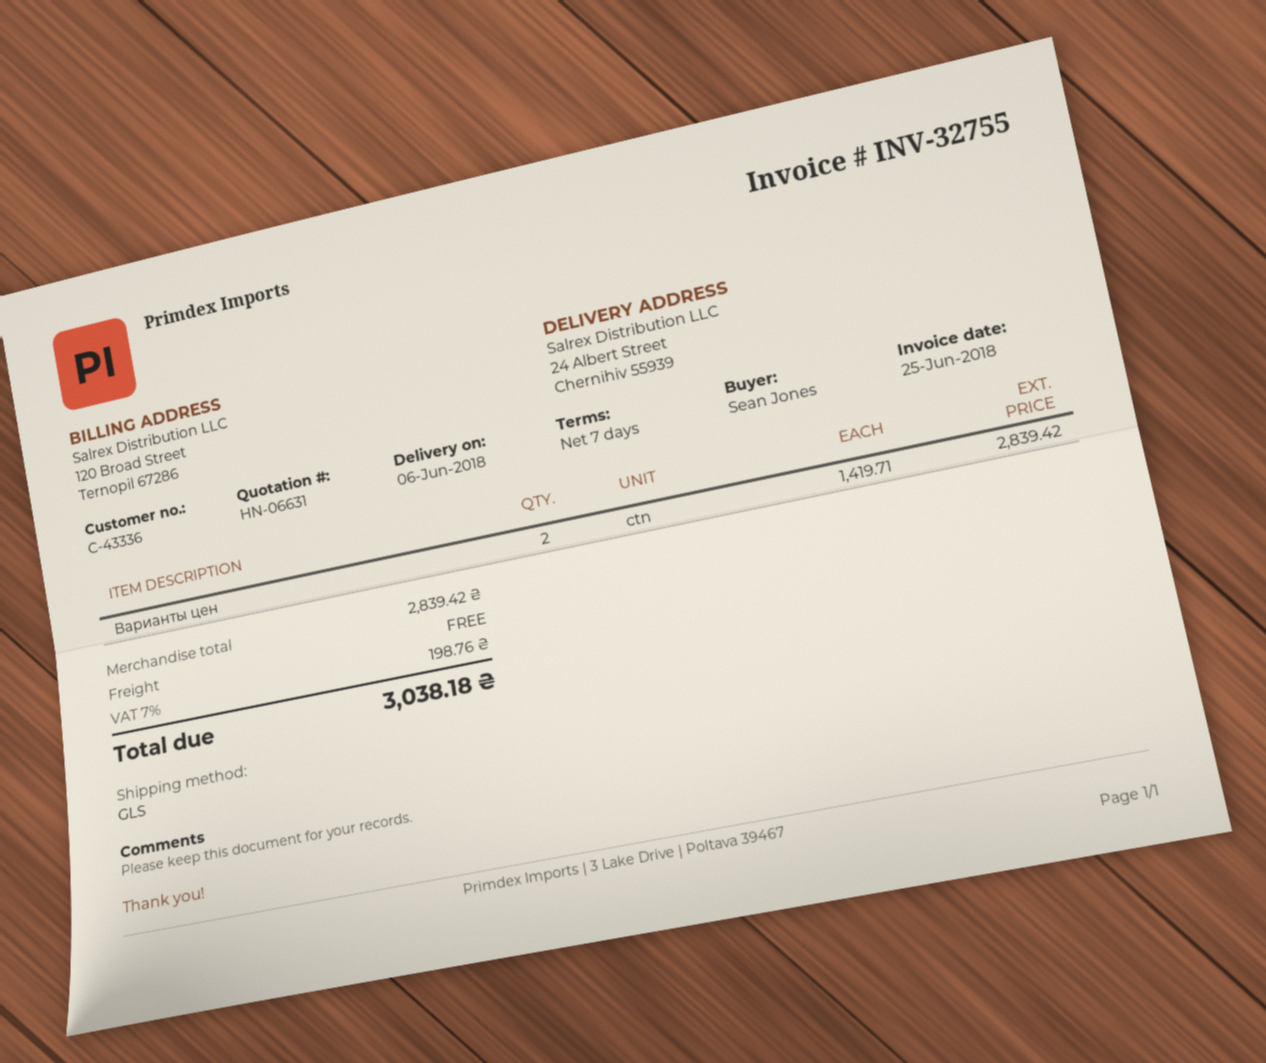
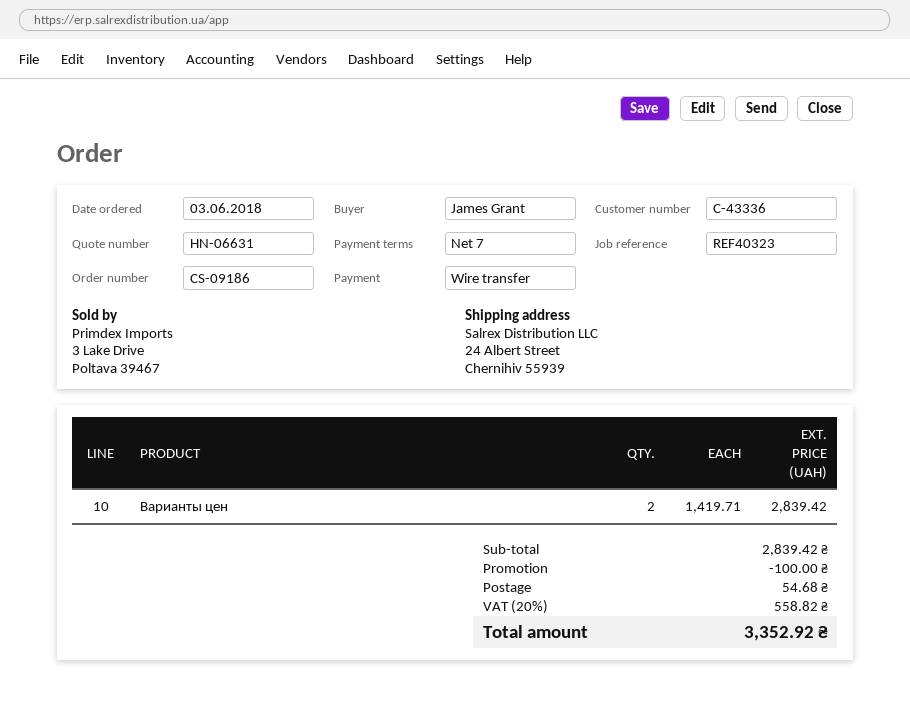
ordered by: Sean Jones -> James Grant
discount: none -> 100.00
shipping: 0.00 -> 54.68
tax: 7% = 198.76 -> 20% = 558.82
total: 3038.18 -> 3352.92

